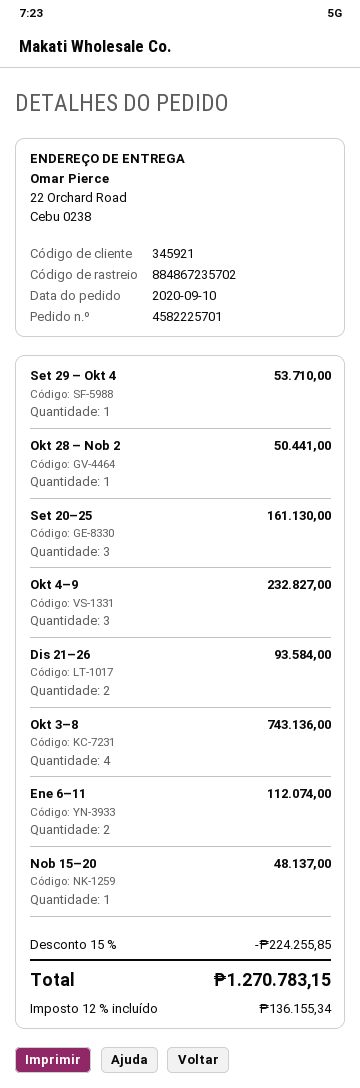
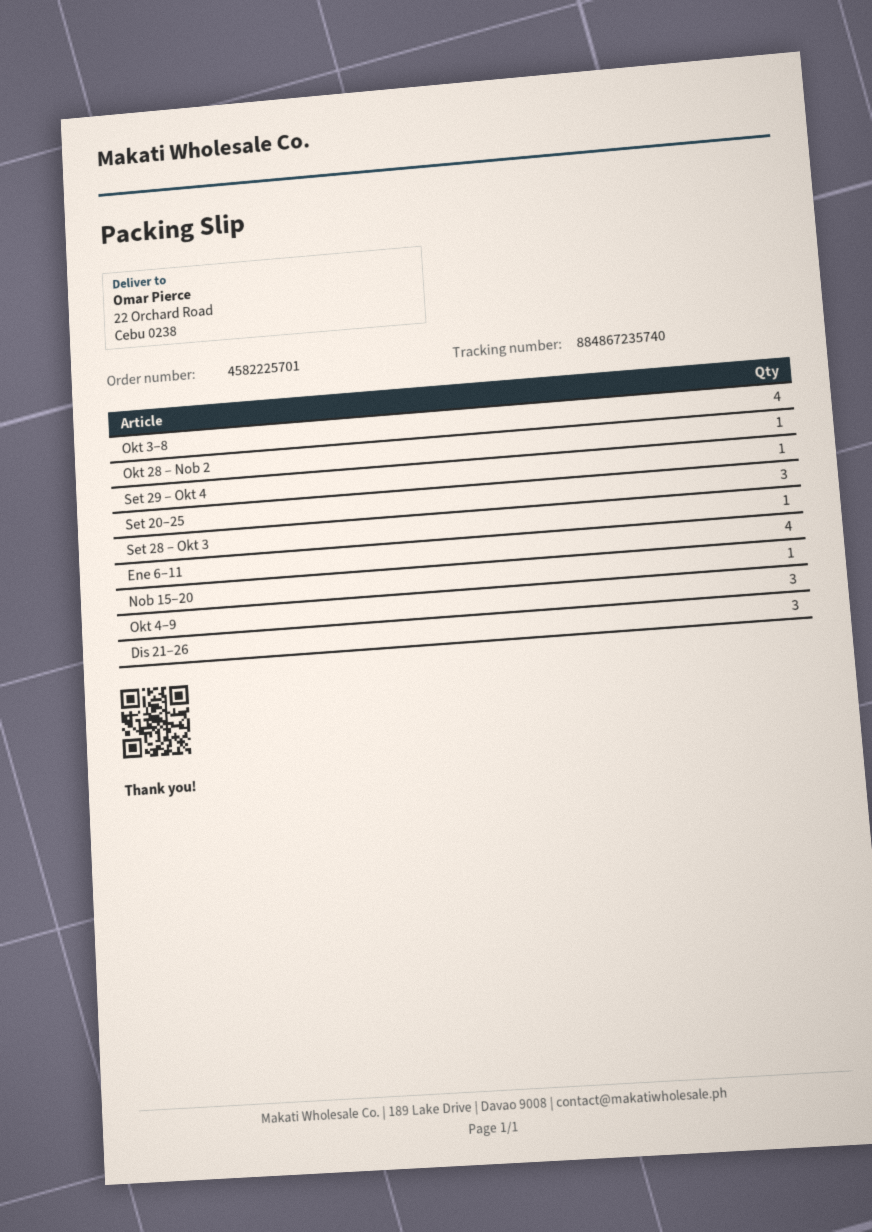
tracking number: 884867235702 -> 884867235740
Dis 21–26: 2 -> 3
Ene 6–11: 2 -> 4
Set 28 – Okt 3: none -> 1

